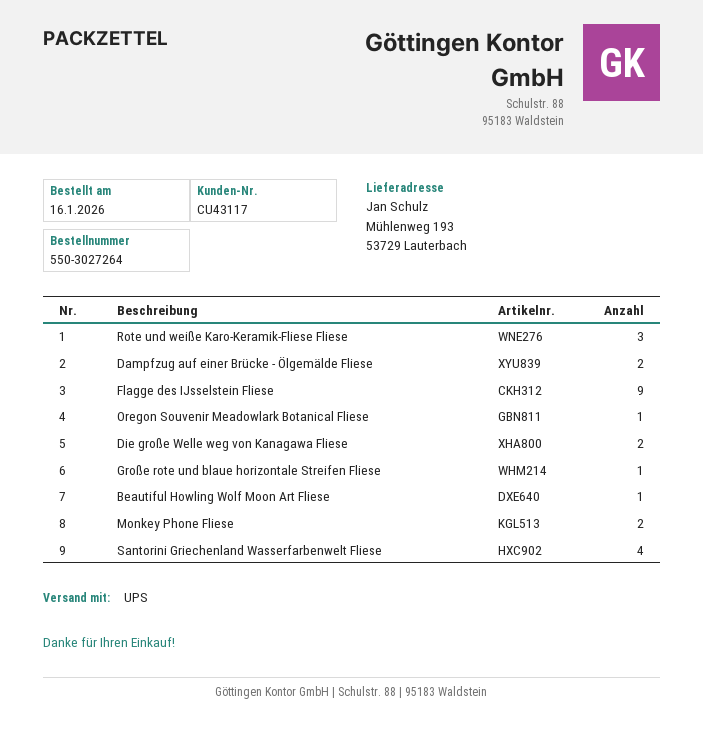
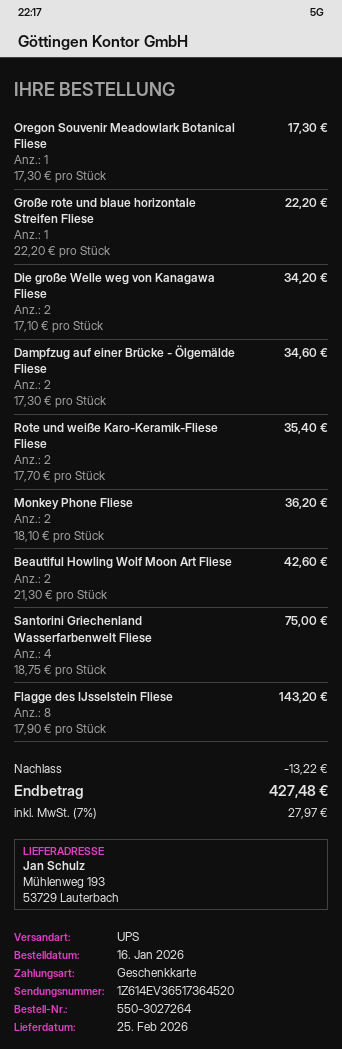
Rote und weiße Karo-Keramik-Fliese Fliese: 3 -> 2
Flagge des IJsselstein Fliese: 9 -> 8
Beautiful Howling Wolf Moon Art Fliese: 1 -> 2

